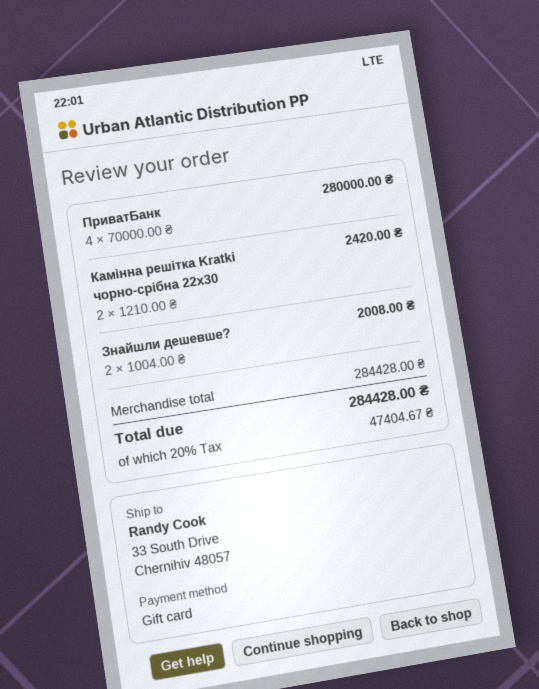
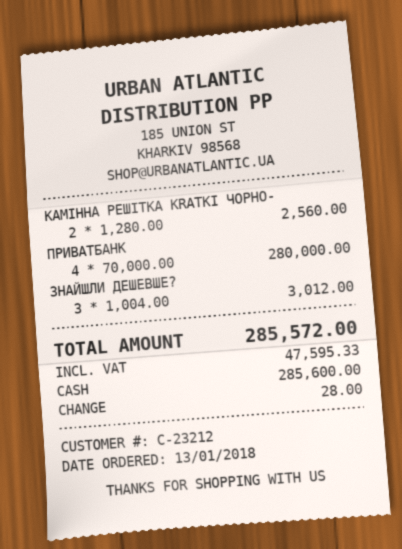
payment method: gift card -> cash
Камінна решітка Kratki чорно-срібна 22x30: 2 x 1210.00 = 2420.00 -> 2 x 1280.00 = 2560.00
Знайшли дешевше?: 2 x 1004.00 = 2008.00 -> 3 x 1004.00 = 3012.00
tax: 47404.67 -> 47595.33
total: 284428.00 -> 285572.00

